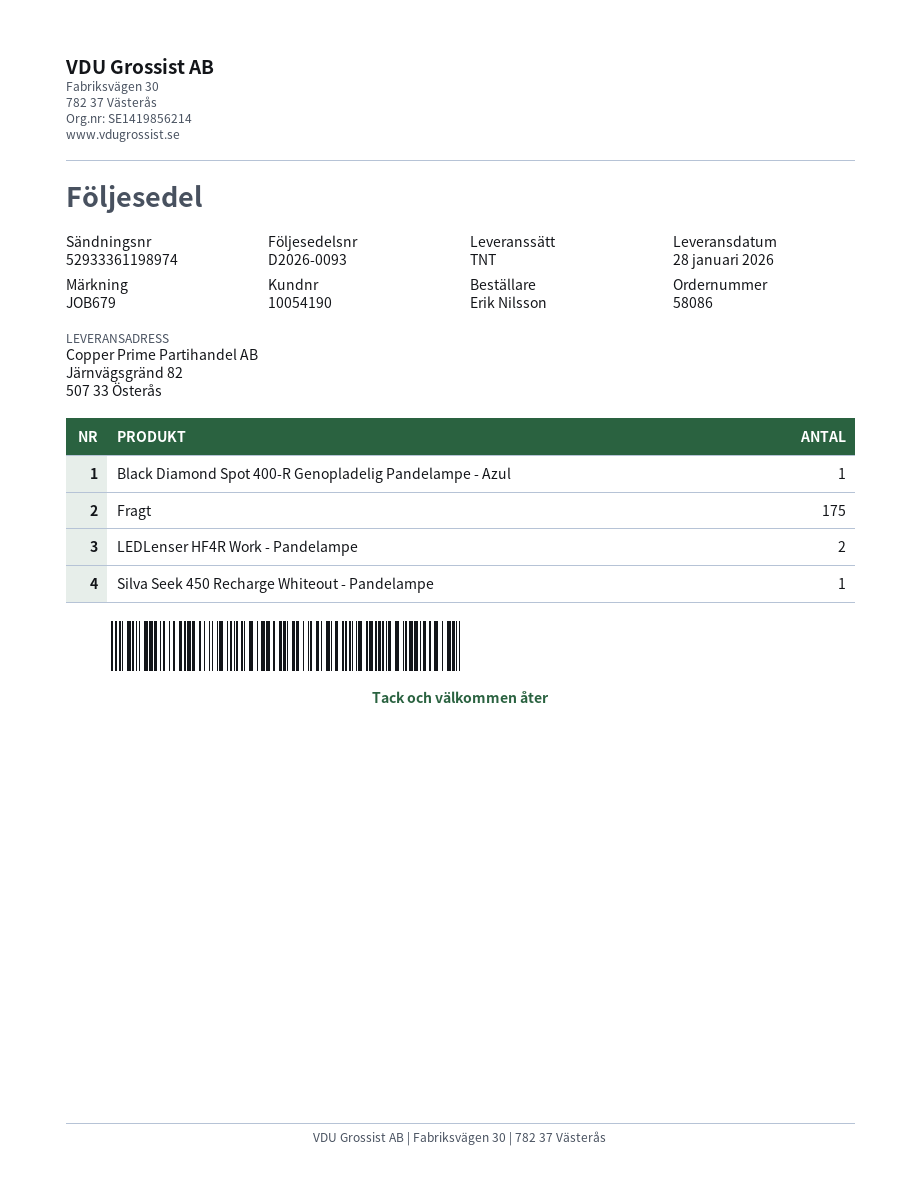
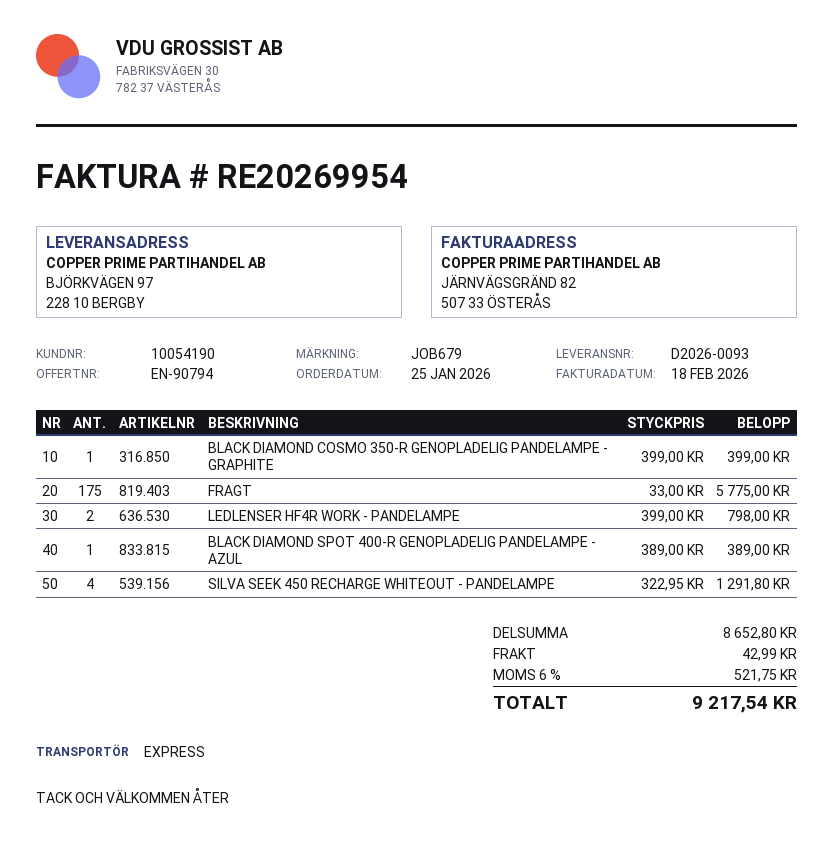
shipping method: TNT -> express
ship to: Järnvägsgränd 82, 507 33 Österås -> BJÖRKVÄGEN 97, 228 10 BERGBY
Silva Seek 450 Recharge Whiteout - Pandelampe: 1 -> 4
BLACK DIAMOND COSMO 350-R GENOPLADELIG PANDELAMPE - GRAPHITE: none -> 1

